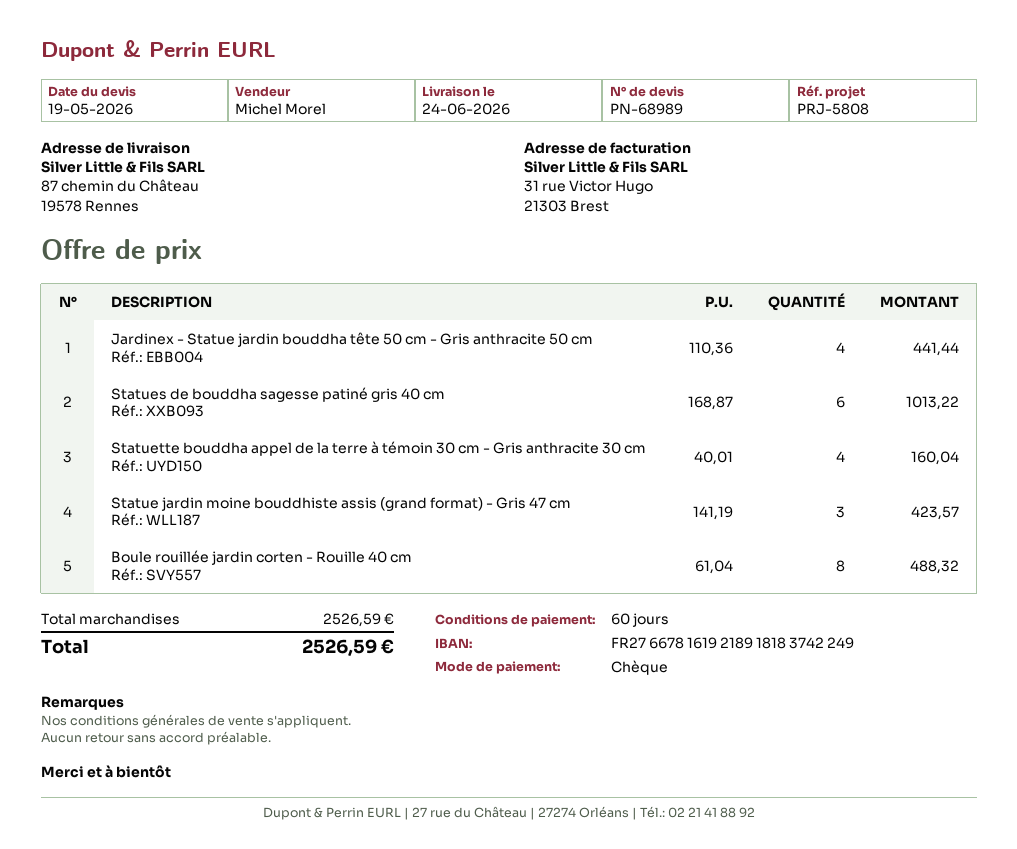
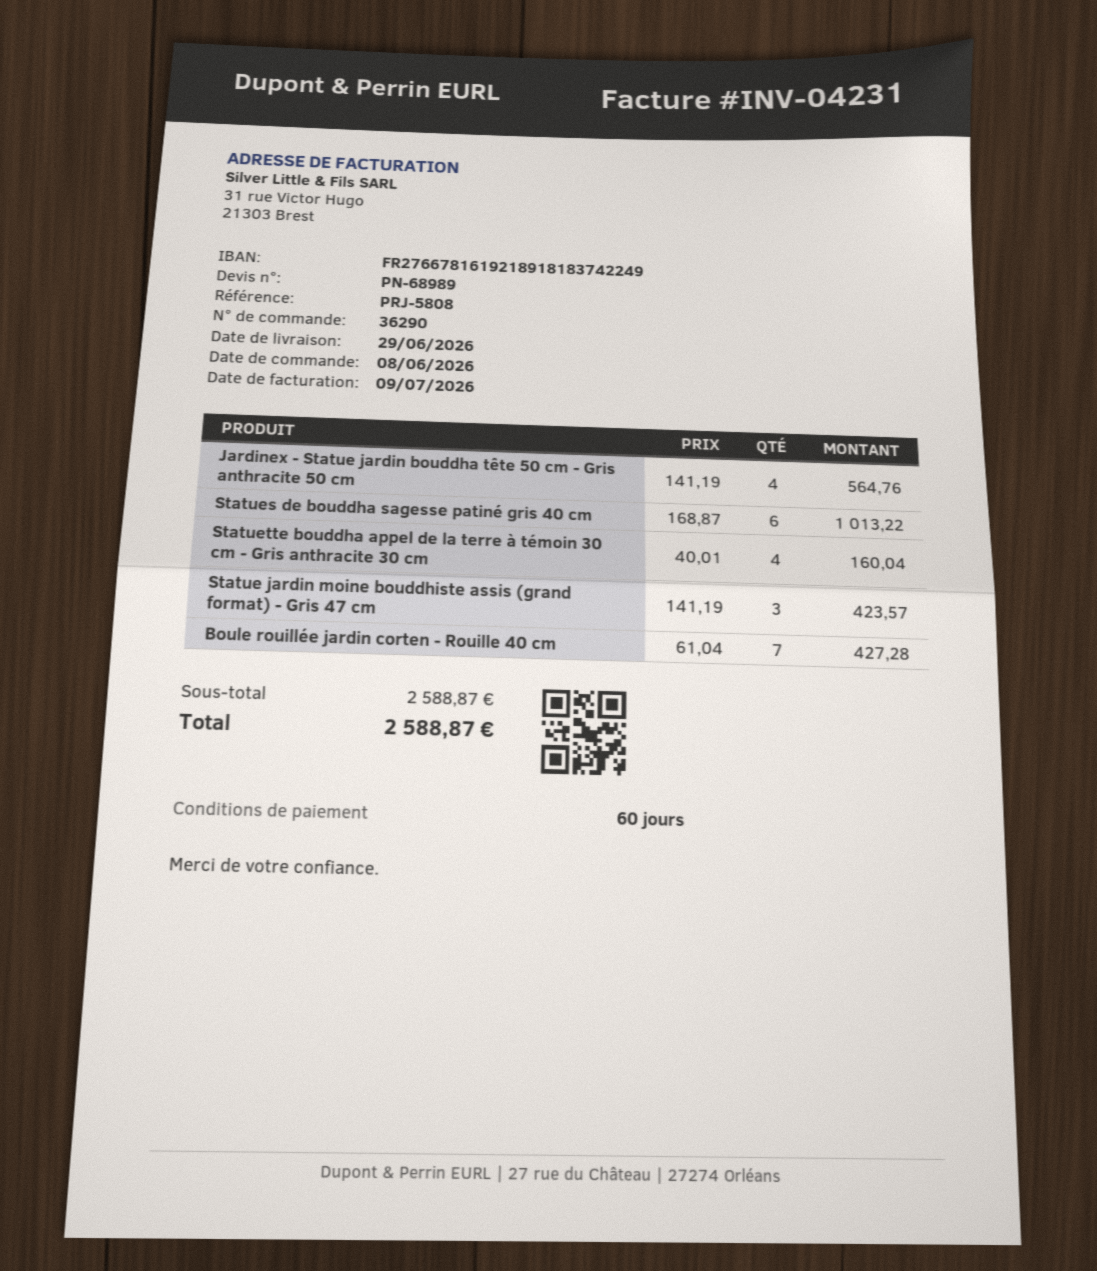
delivery date: 2026-06-24 -> 2026-06-29
Jardinex - Statue jardin bouddha tête 50 cm - Gris anthracite 50 cm: 4 x 110.36 = 441.44 -> 4 x 141.19 = 564.76
Boule rouillée jardin corten - Rouille 40 cm: 8 x 61.04 = 488.32 -> 7 x 61.04 = 427.28
subtotal: 2526.59 -> 2588.87
total: 2526.59 -> 2588.87

